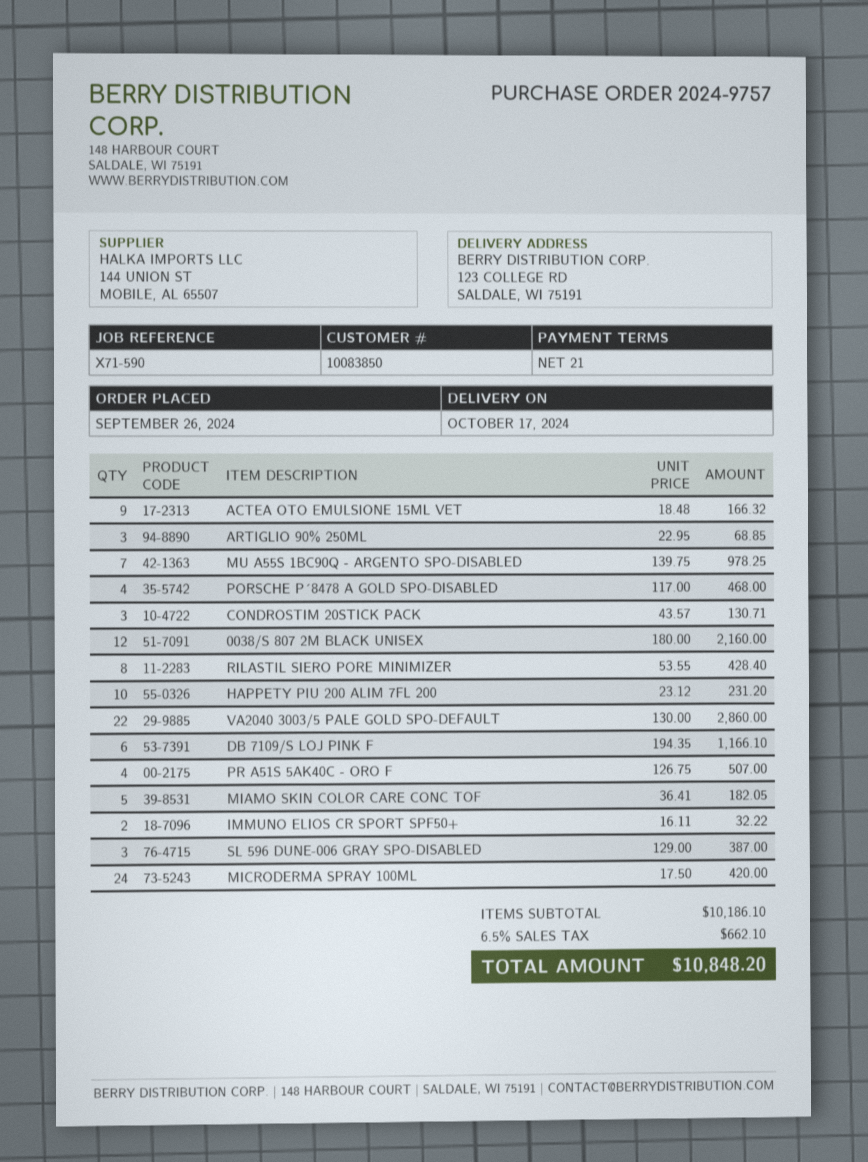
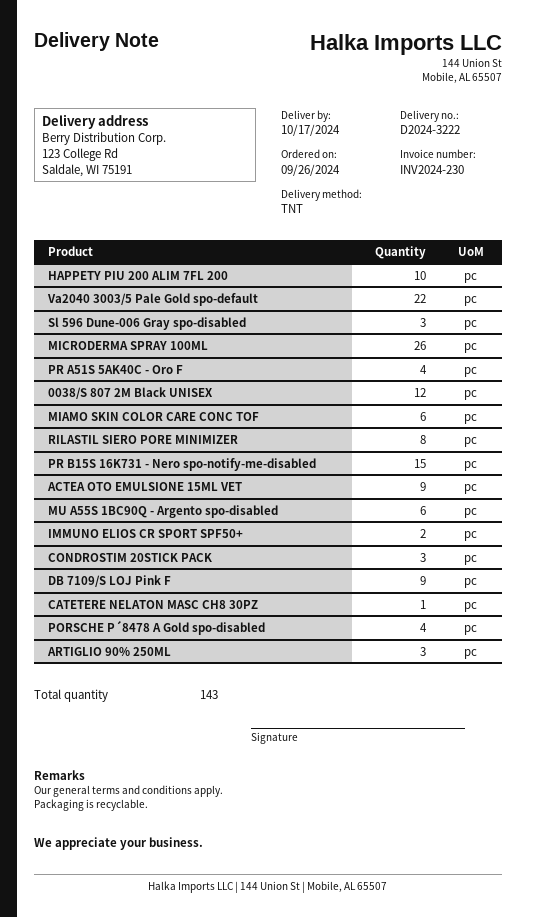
MU A55S 1BC90Q - ARGENTO SPO-DISABLED: 7 -> 6
DB 7109/S LOJ PINK F: 6 -> 9
MIAMO SKIN COLOR CARE CONC TOF: 5 -> 6
MICRODERMA SPRAY 100ML: 24 -> 26
PR B15S 16K731 - Nero spo-notify-me-disabled: none -> 15
CATETERE NELATON MASC CH8 30PZ: none -> 1

